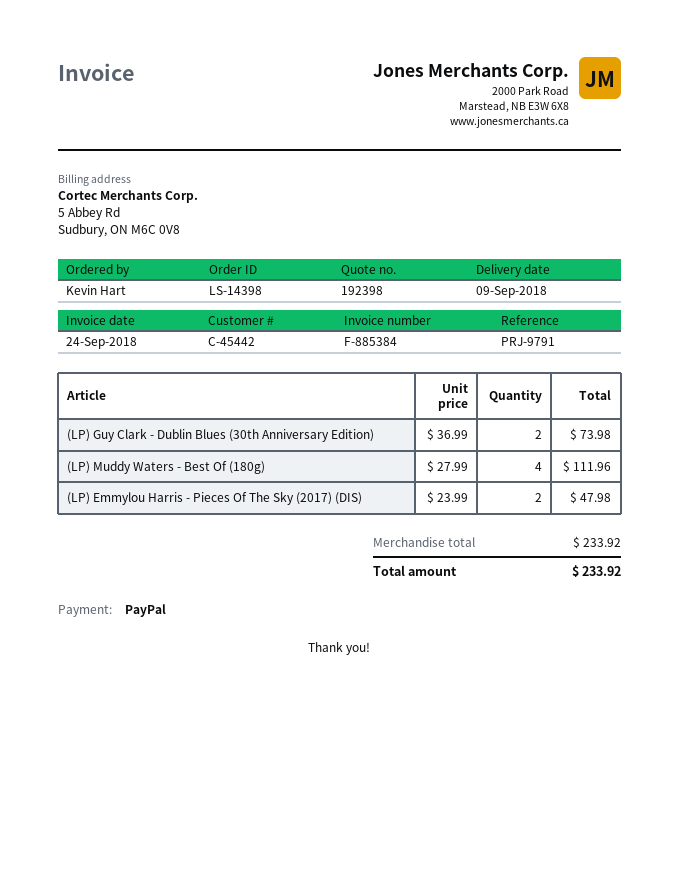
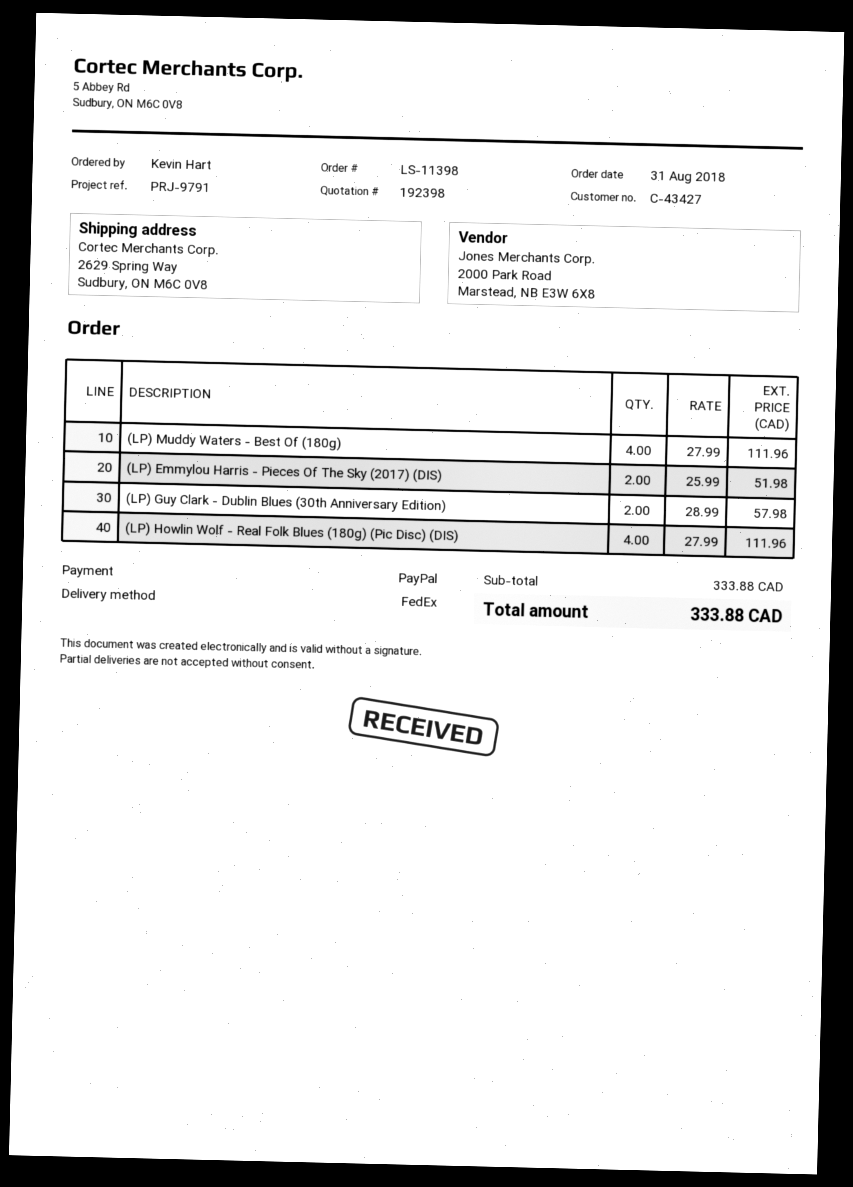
order number: LS-14398 -> LS-11398
customer number: C-45442 -> C-43427
(LP) Guy Clark - Dublin Blues (30th Anniversary Edition): 2 x 36.99 = 73.98 -> 2 x 28.99 = 57.98
(LP) Emmylou Harris - Pieces Of The Sky (2017) (DIS): 2 x 23.99 = 47.98 -> 2 x 25.99 = 51.98
(LP) Howlin Wolf - Real Folk Blues (180g) (Pic Disc) (DIS): none -> 4 x 27.99 = 111.96
subtotal: 233.92 -> 333.88
total: 233.92 -> 333.88

